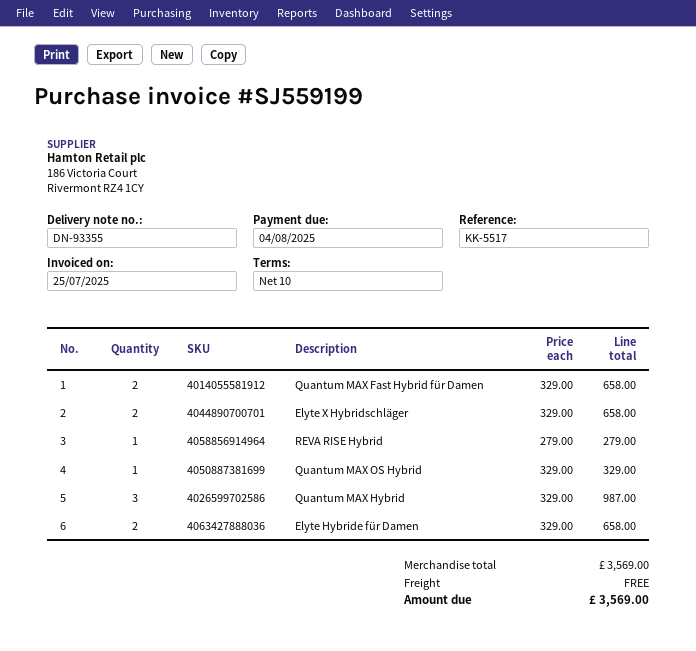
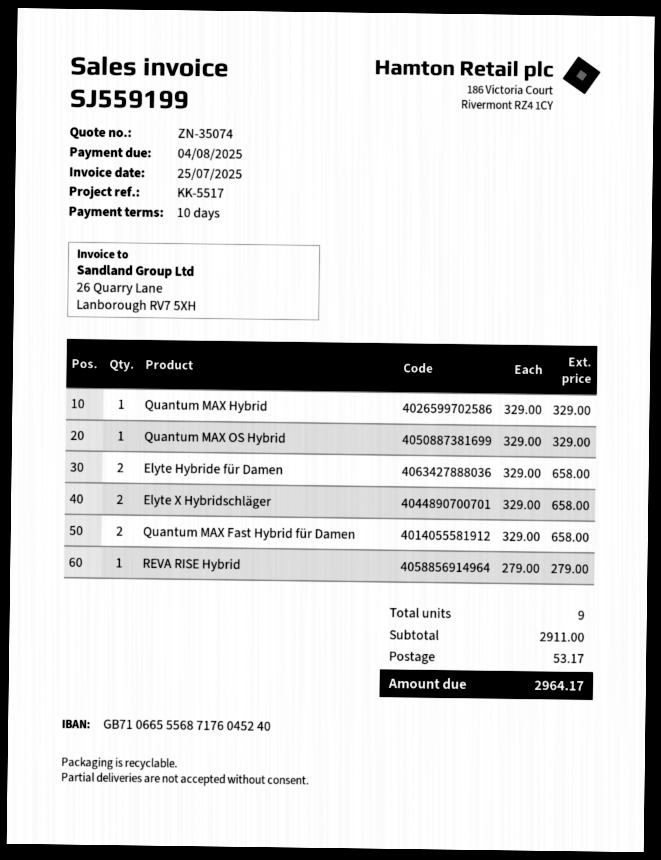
Quantum MAX Hybrid: 3 x 329.00 = 987.00 -> 1 x 329.00 = 329.00
subtotal: 3569.00 -> 2911.00
shipping: 0.00 -> 53.17
total: 3569.00 -> 2964.17

